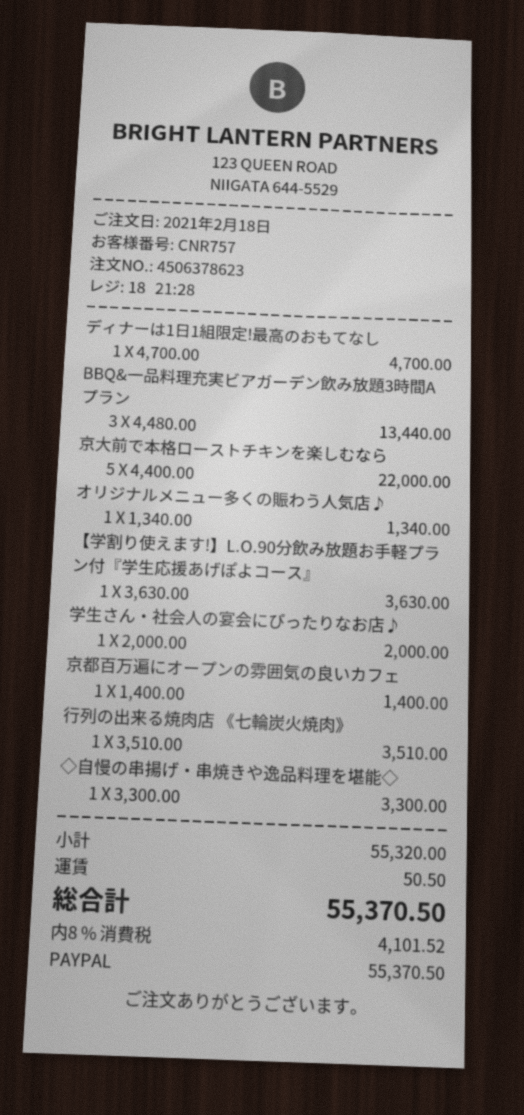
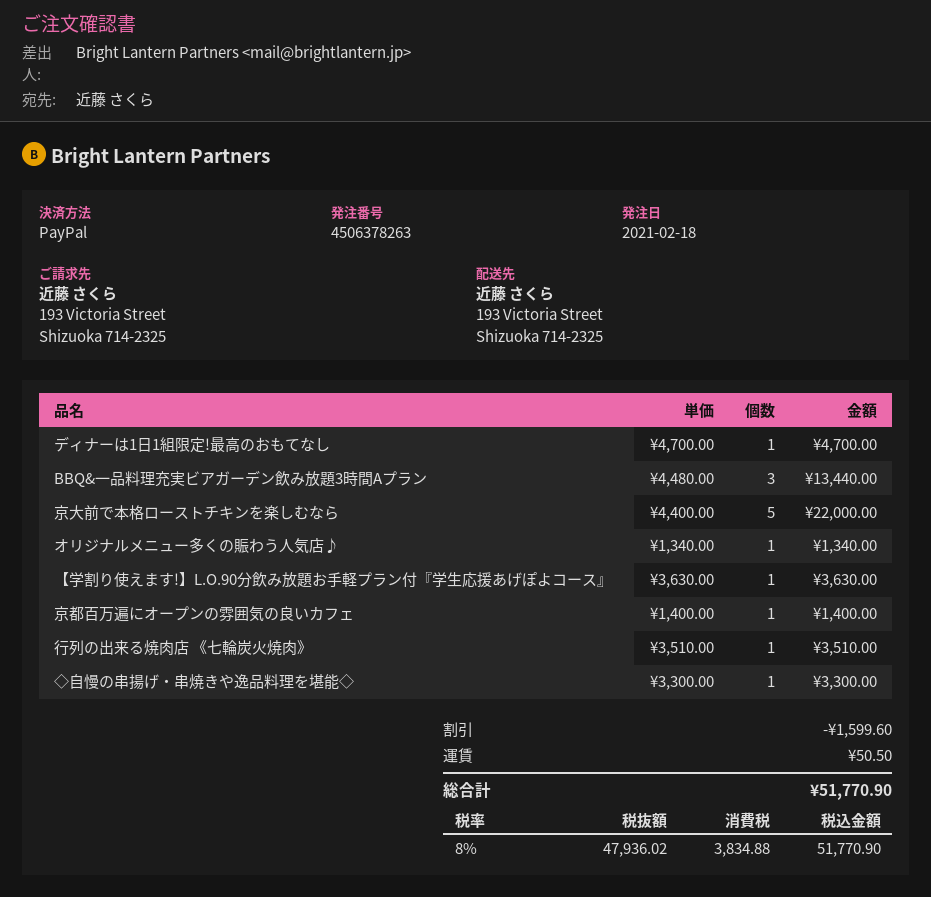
order number: 4506378623 -> 4506378263
学生さん・社会人の宴会にぴったりなお店♪: 1 x 2000.00 = 2000.00 -> none
discount: none -> 1599.60
tax: 8% = 4101.52 -> 8% = 3834.88
total: 55370.50 -> 51770.90

